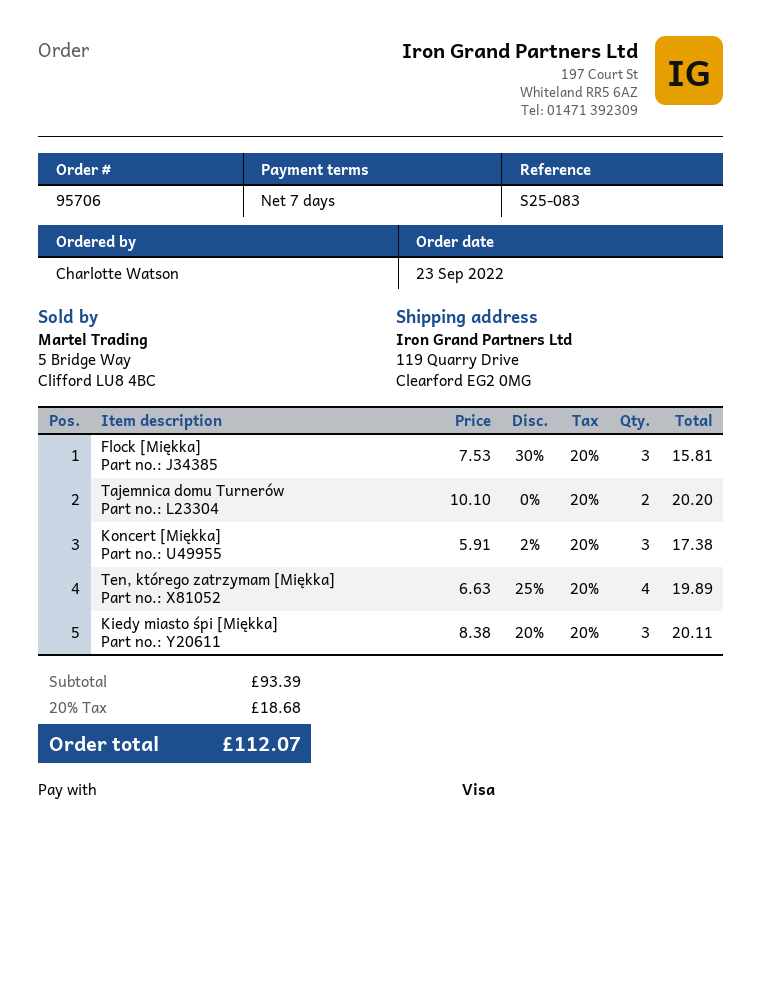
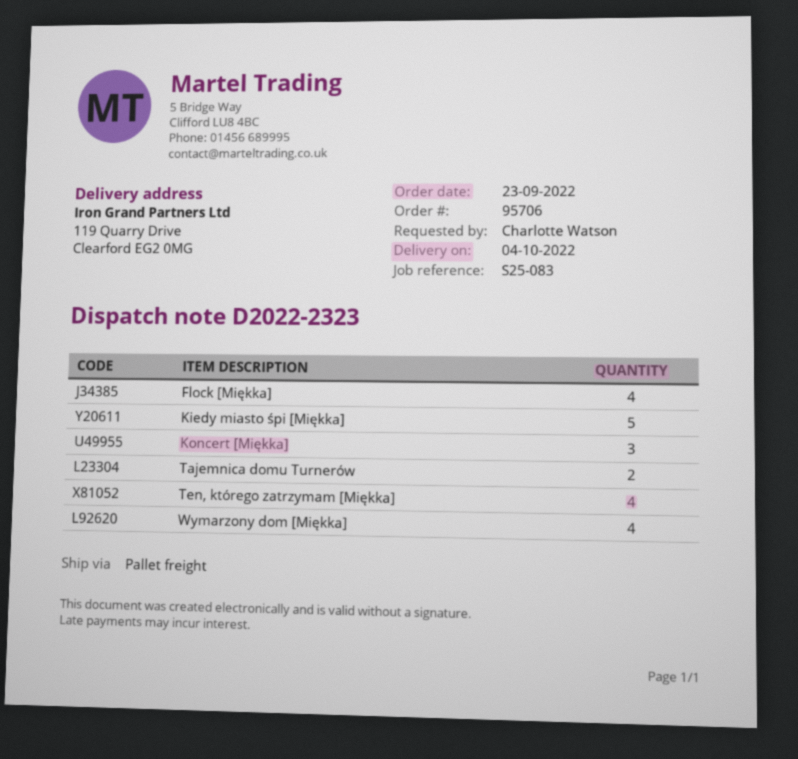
Flock [Miękka]: 3 -> 4
Kiedy miasto śpi [Miękka]: 3 -> 5
Wymarzony dom [Miękka]: none -> 4

